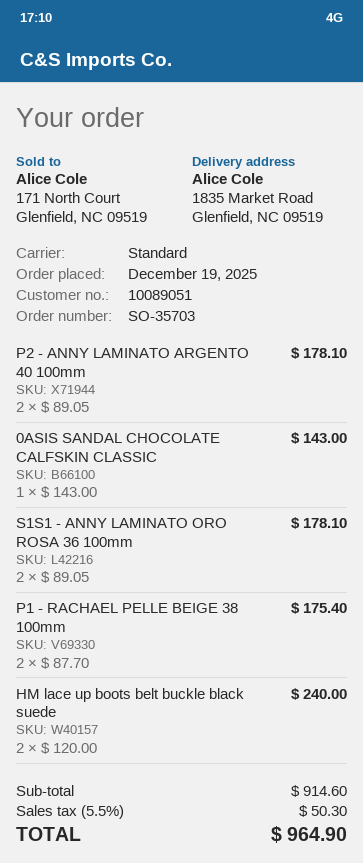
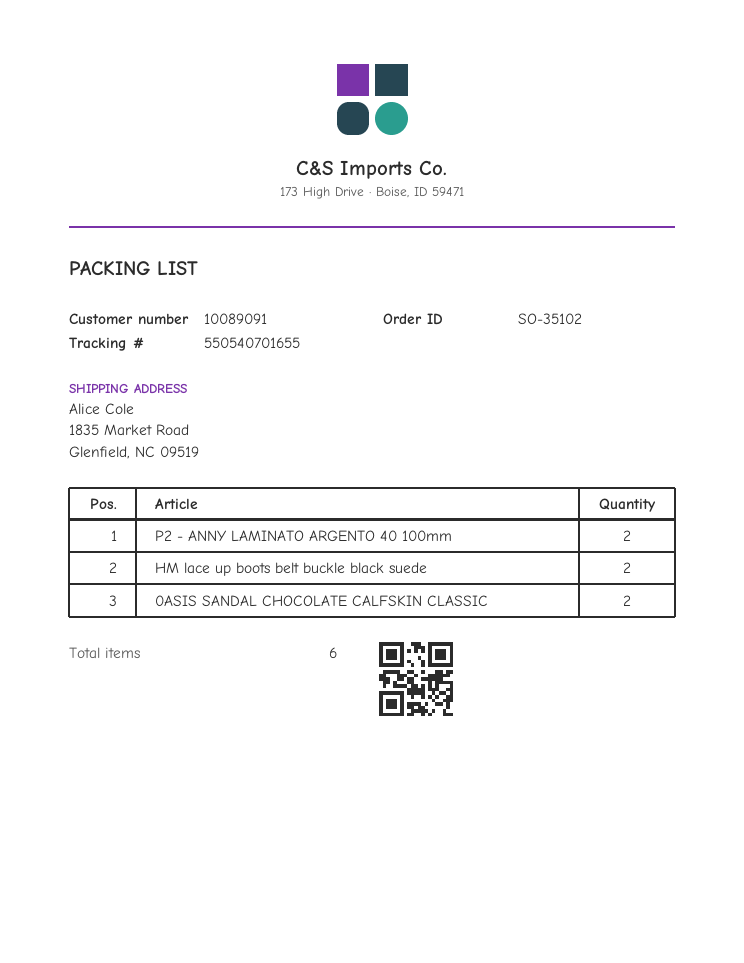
order number: SO-35703 -> SO-35102
customer number: 10089051 -> 10089091
0ASIS SANDAL CHOCOLATE CALFSKIN CLASSIC: 1 -> 2
S1S1 - ANNY LAMINATO ORO ROSA 36 100mm: 2 -> none
P1 - RACHAEL PELLE BEIGE 38 100mm: 2 -> none

